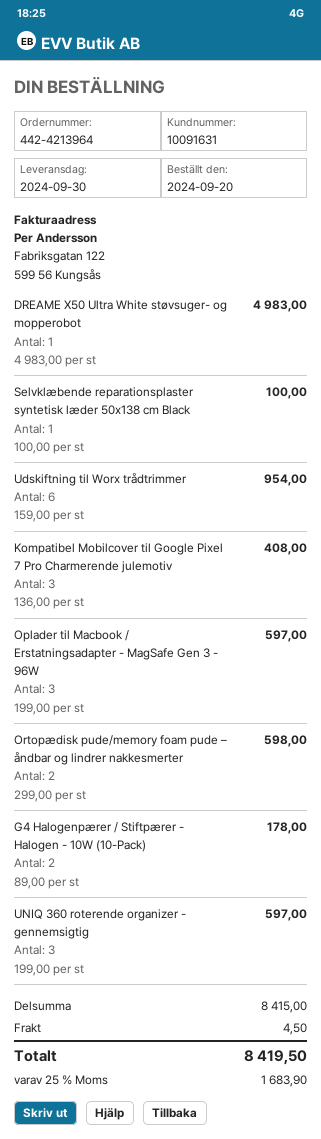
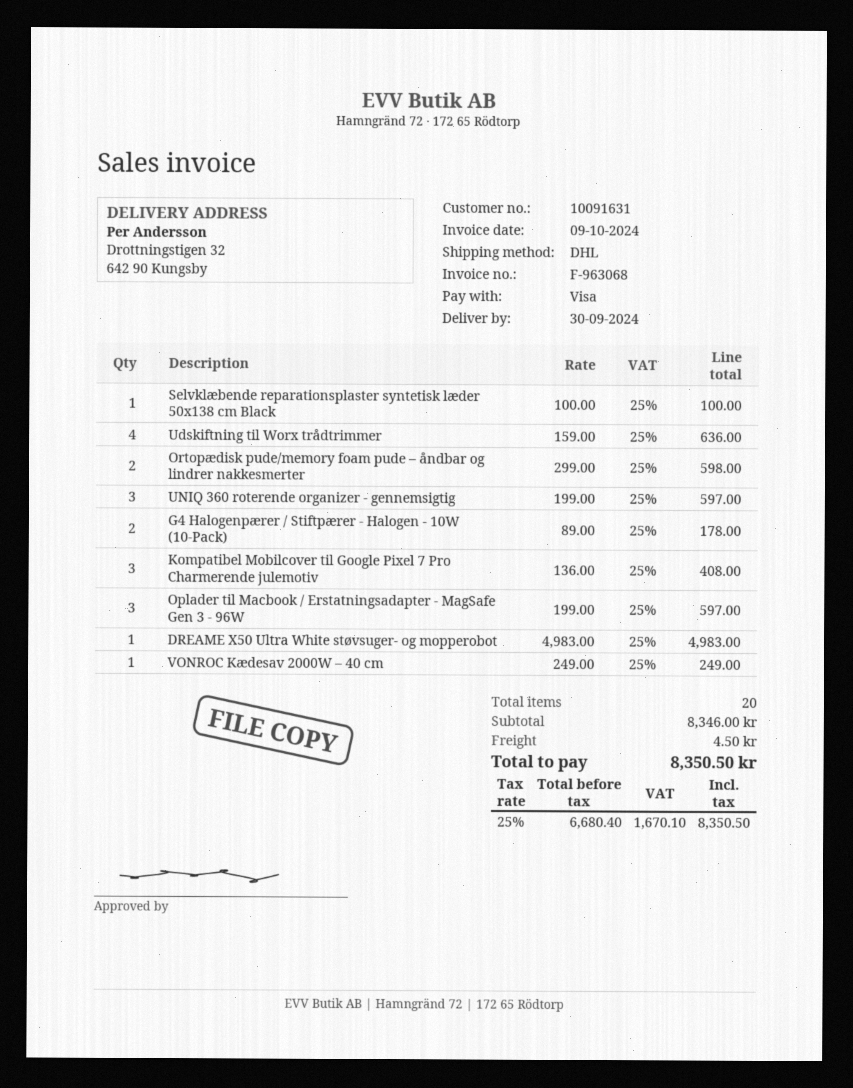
Udskiftning til Worx trådtrimmer: 6 x 159.00 = 954.00 -> 4 x 159.00 = 636.00
VONROC Kædesav 2000W – 40 cm: none -> 1 x 249.00 = 249.00
subtotal: 8415.00 -> 8346.00
tax: 25% = 1683.90 -> 25% = 1670.10
total: 8419.50 -> 8350.50

